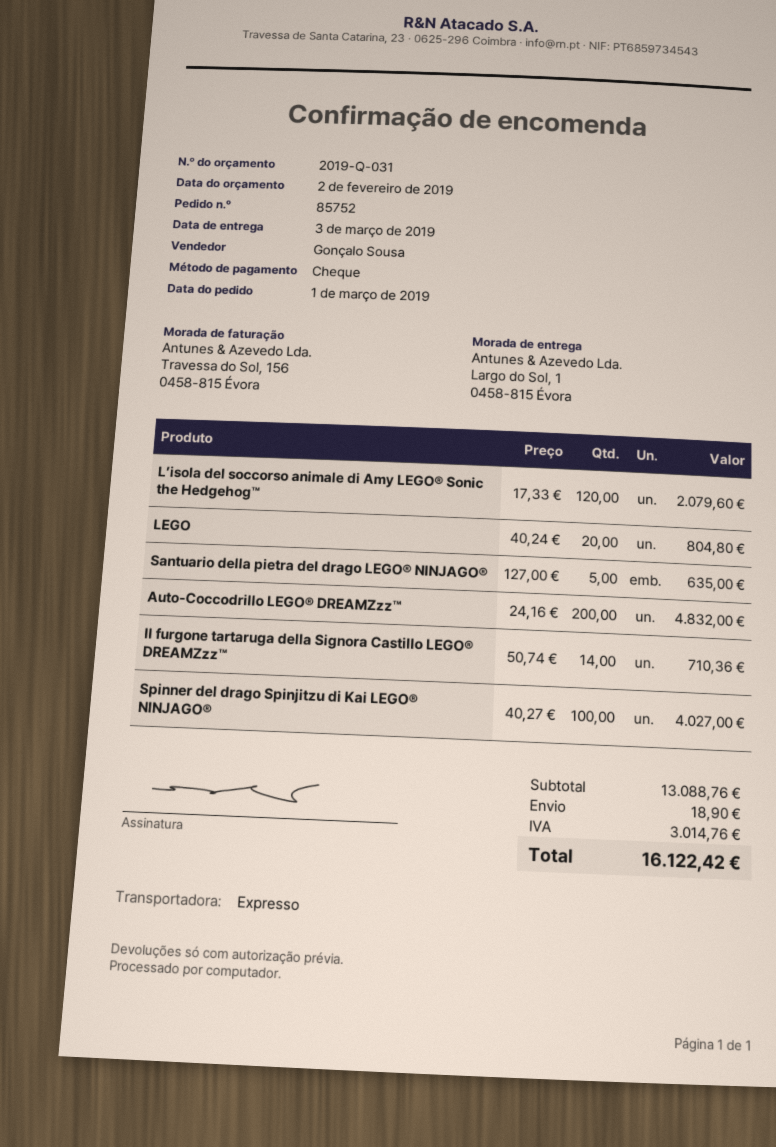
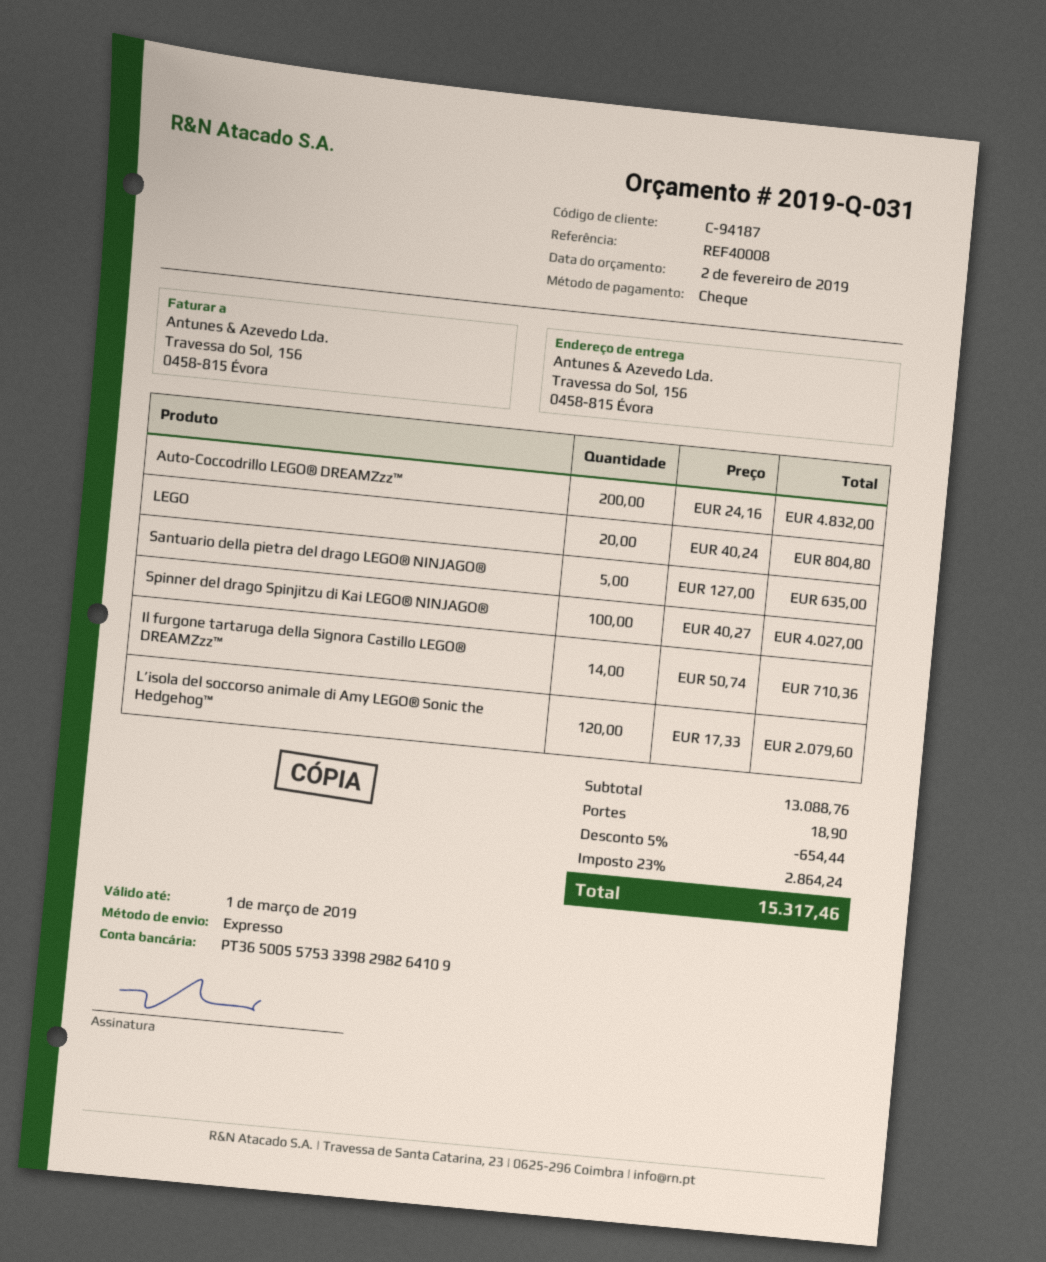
ship to: Largo do Sol, 1, 0458-815 Évora -> Travessa do Sol, 156, 0458-815 Évora
discount: none -> 5% = 654.44
tax: 3014.76 -> 2864.24
total: 16122.42 -> 15317.46

